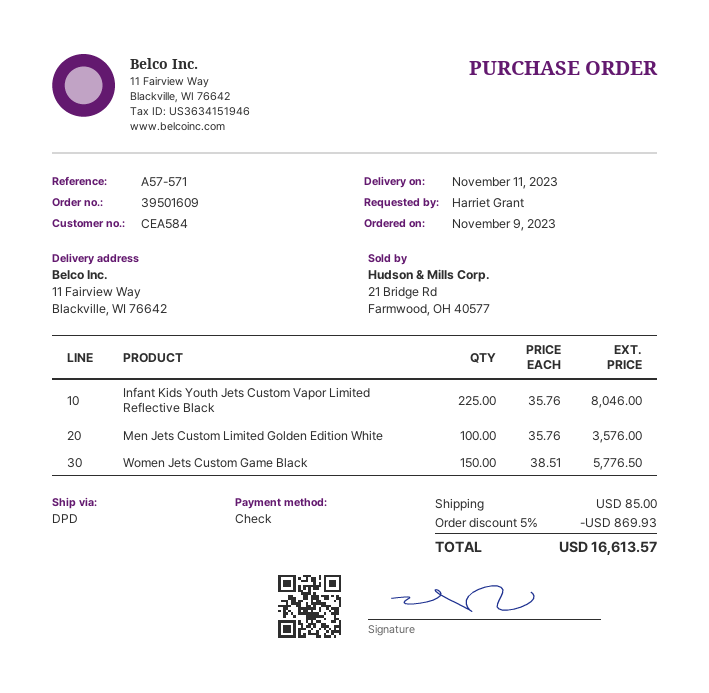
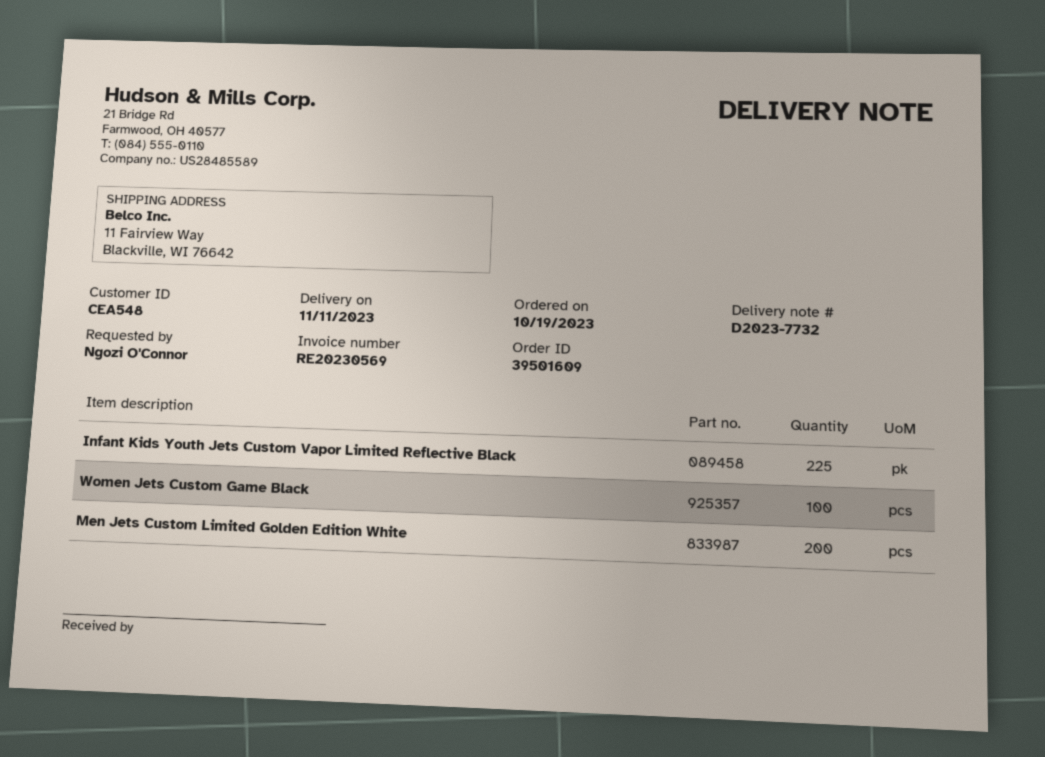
order date: 2023-11-09 -> 2023-10-19
customer number: CEA584 -> CEA548
ordered by: Harriet Grant -> Ngozi O'Connor
Men Jets Custom Limited Golden Edition White: 100 -> 200
Women Jets Custom Game Black: 150 -> 100

